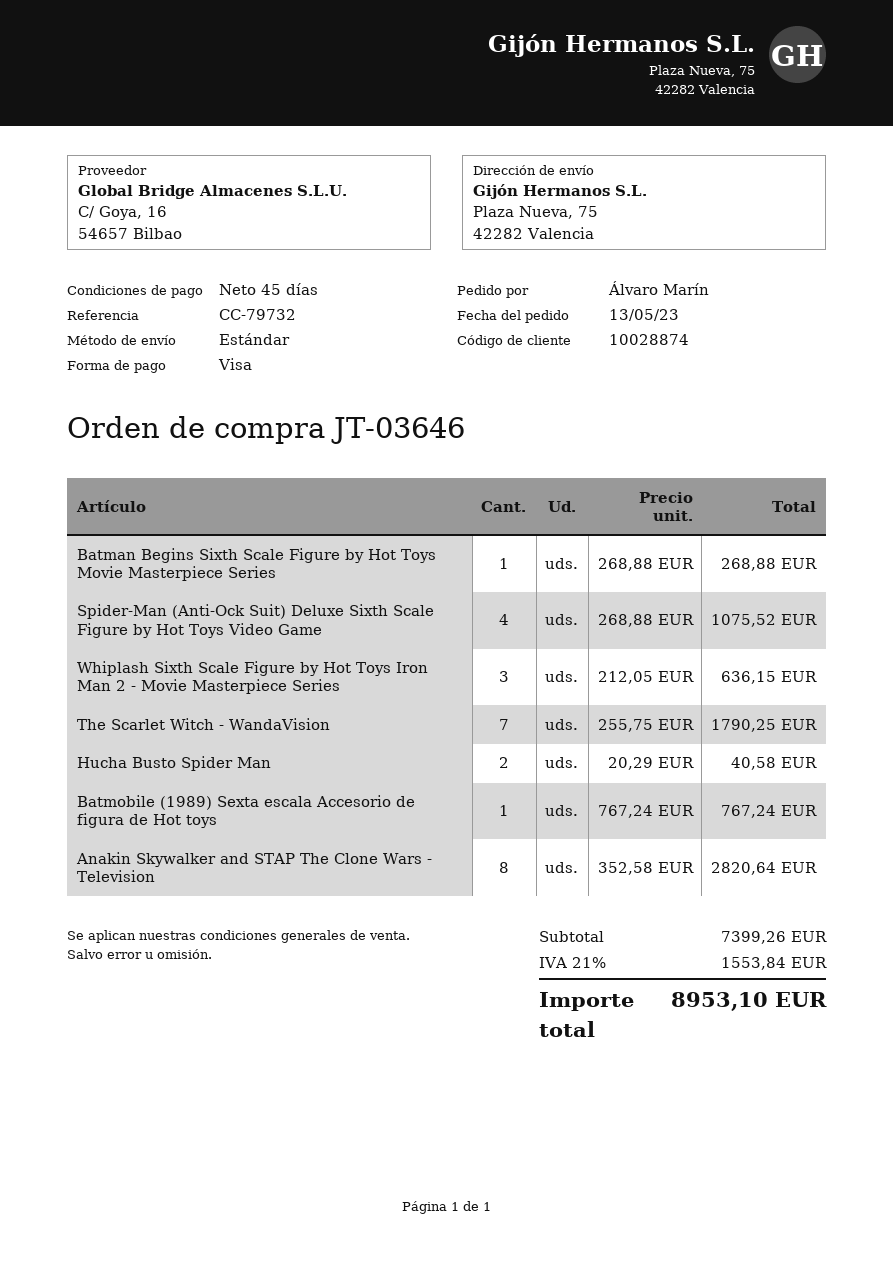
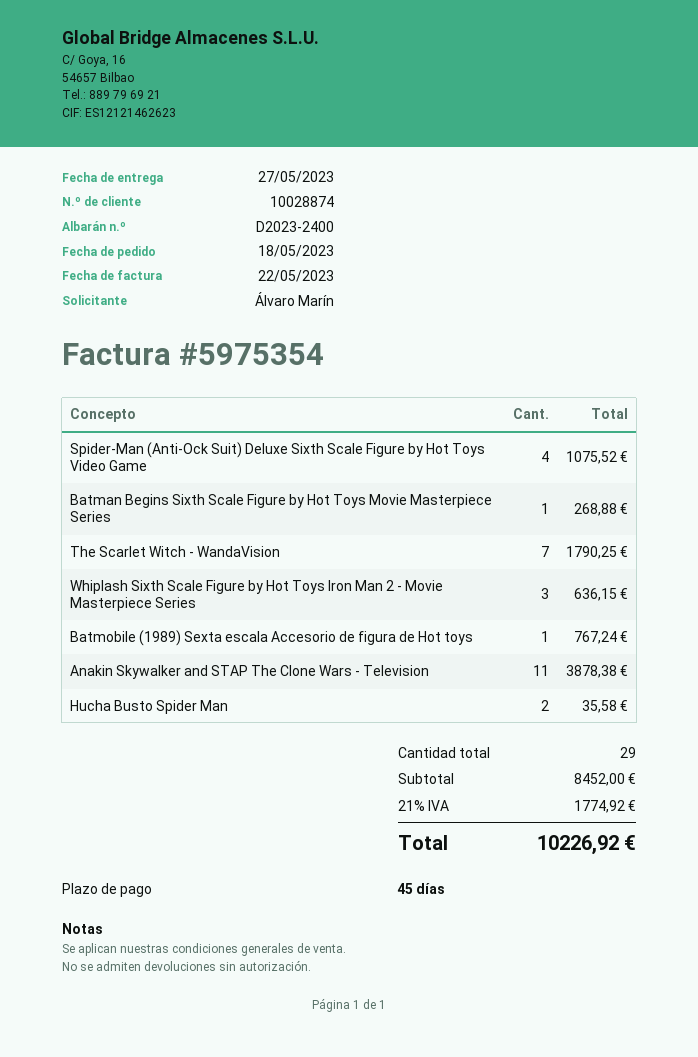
order date: 2023-05-13 -> 2023-05-18
Hucha Busto Spider Man: 2 for 40.58 -> 2 for 35.58
Anakin Skywalker and STAP The Clone Wars - Television: 8 for 2820.64 -> 11 for 3878.38
subtotal: 7399.26 -> 8452.00
tax: 21% = 1553.84 -> 21% = 1774.92
total: 8953.10 -> 10226.92

